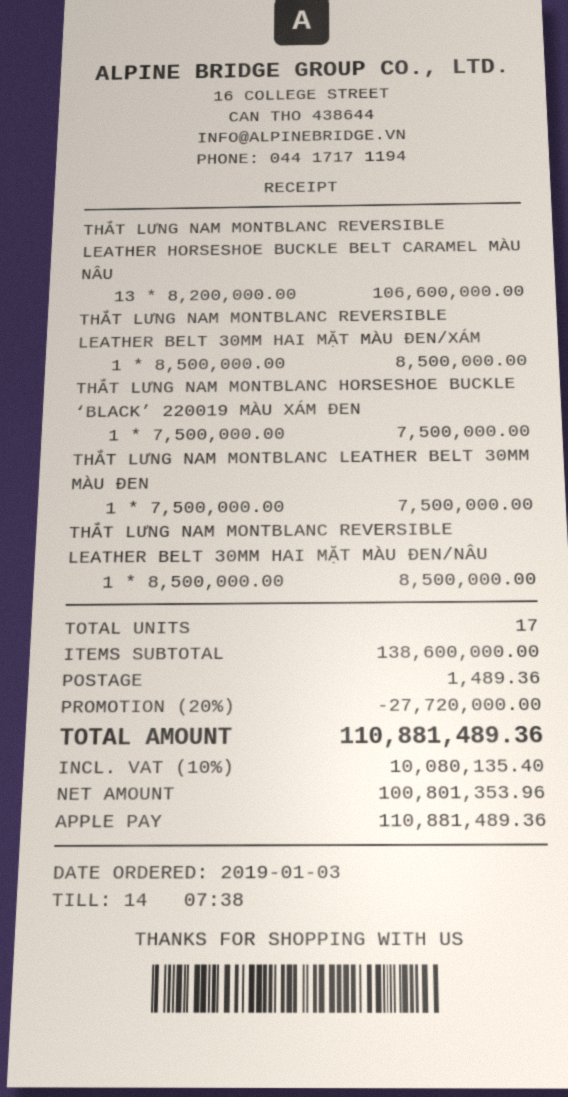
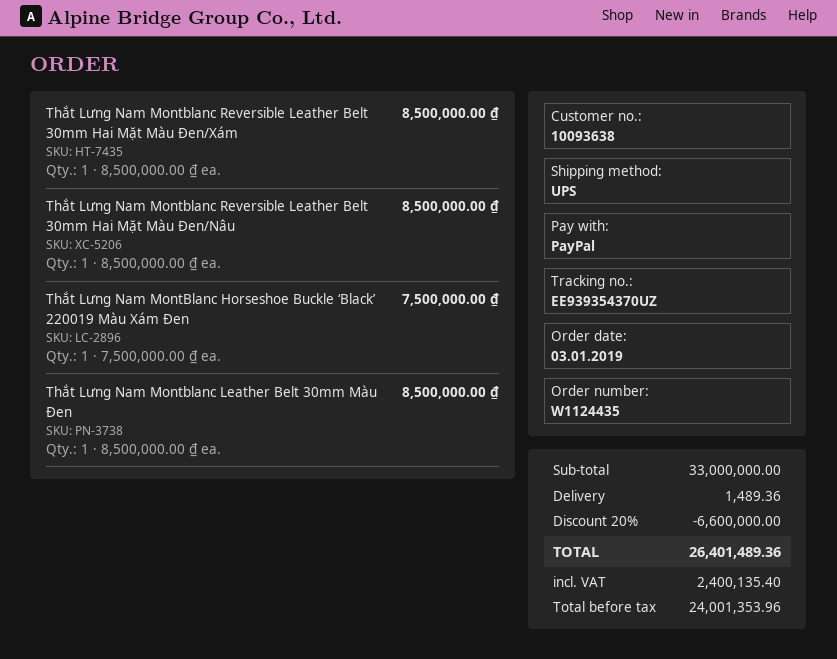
payment method: Apple Pay -> PayPal
THẮT LƯNG NAM MONTBLANC REVERSIBLE LEATHER HORSESHOE BUCKLE BELT CARAMEL MÀU NÂU: 13 x 8200000.00 = 106600000.00 -> none
THẮT LƯNG NAM MONTBLANC LEATHER BELT 30MM MÀU ĐEN: 1 x 7500000.00 = 7500000.00 -> 1 x 8500000.00 = 8500000.00
subtotal: 138600000.00 -> 33000000.00
discount: 20% = 27720000.00 -> 20% = 6600000.00
net: 100801353.96 -> 24001353.96
tax: 10080135.40 -> 2400135.40
total: 110881489.36 -> 26401489.36

